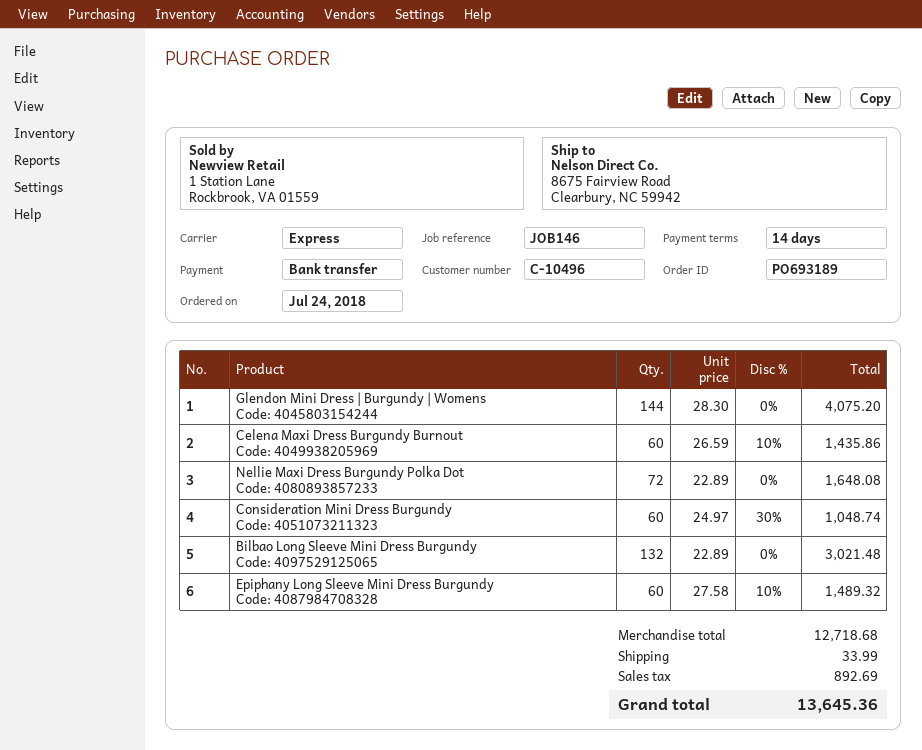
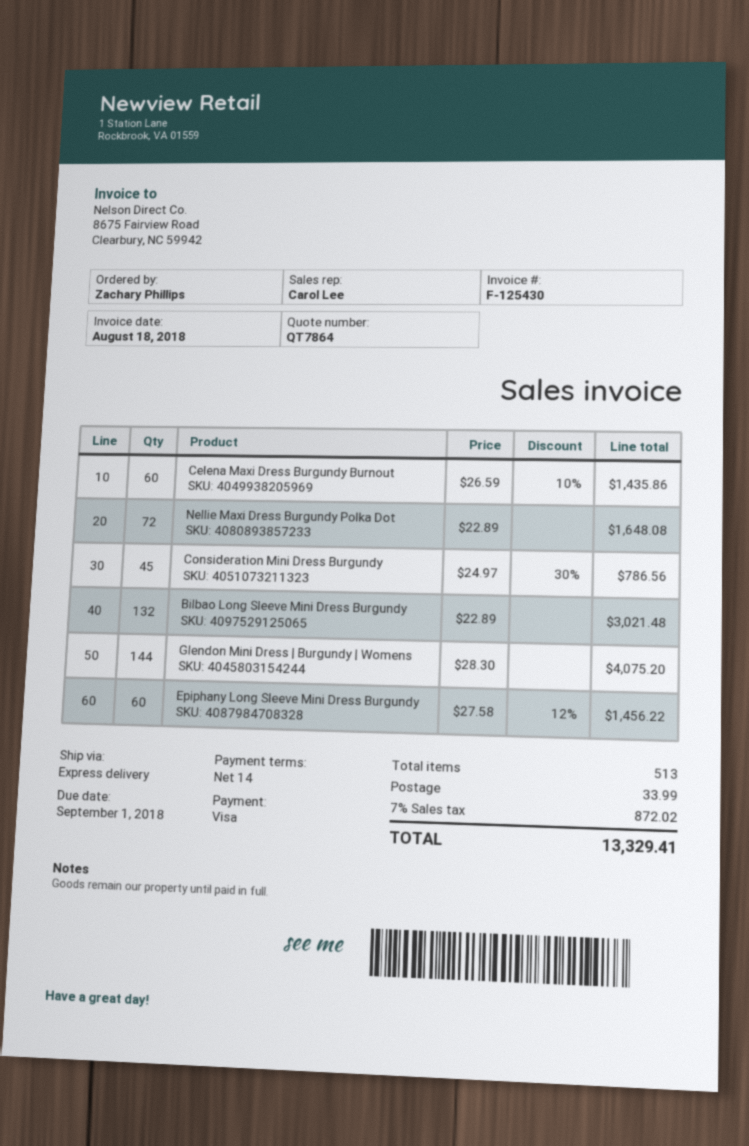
payment method: bank transfer -> Visa
Consideration Mini Dress Burgundy: 60 x 24.97 - 30% = 1048.74 -> 45 x 24.97 - 30% = 786.56
Epiphany Long Sleeve Mini Dress Burgundy: 60 x 27.58 - 10% = 1489.32 -> 60 x 27.58 - 12% = 1456.22
tax: 892.69 -> 872.02
total: 13645.36 -> 13329.41

